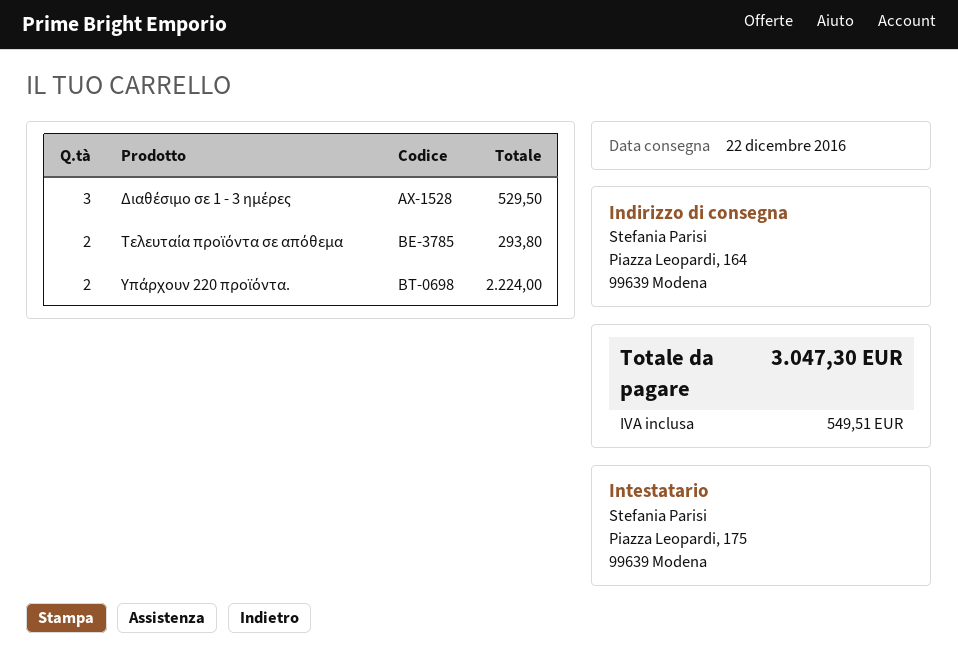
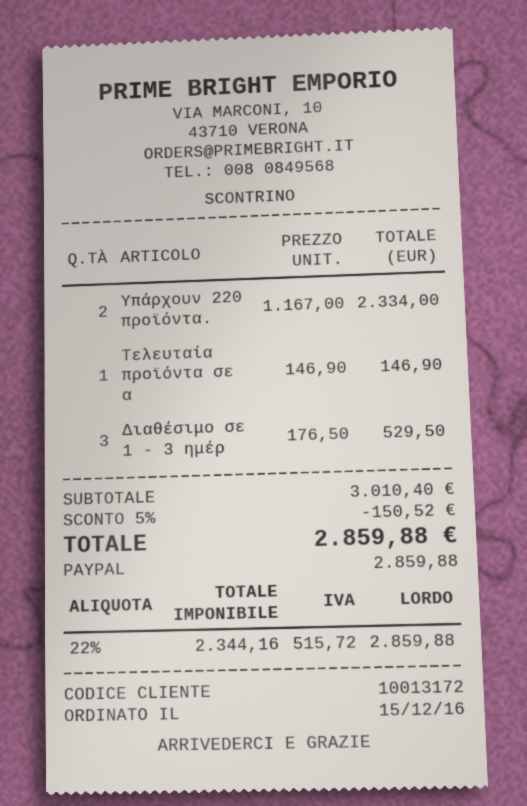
Τελευταία προϊόντα σε απόθεμα: 2 for 293.80 -> 1 for 146.90
Υπάρχουν 220 προϊόντα.: 2 for 2224.00 -> 2 for 2334.00
discount: none -> 5% = 150.52
tax: 549.51 -> 515.72
total: 3047.30 -> 2859.88

